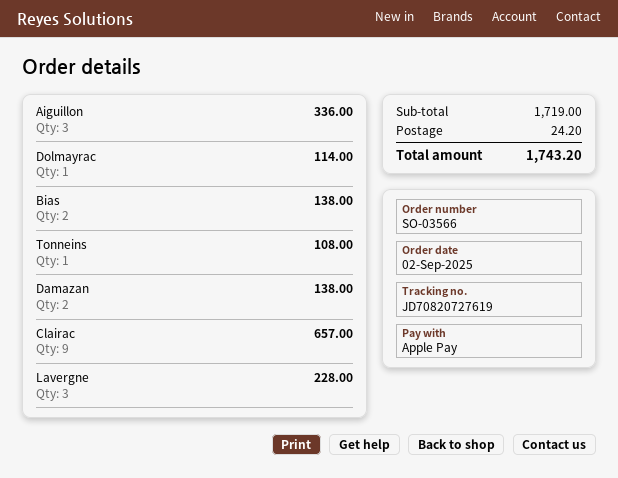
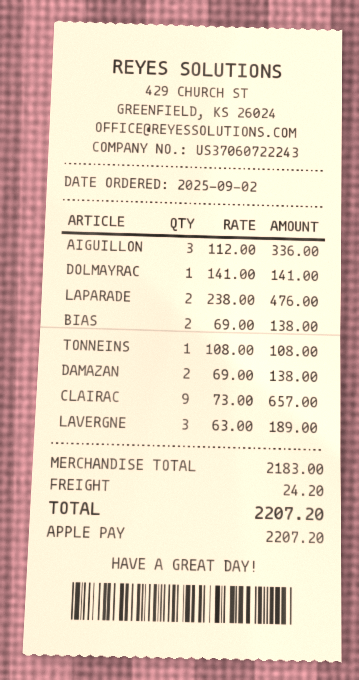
Dolmayrac: 1 for 114.00 -> 1 for 141.00
Lavergne: 3 for 228.00 -> 3 for 189.00
LAPARADE: none -> 2 for 476.00
subtotal: 1719.00 -> 2183.00
total: 1743.20 -> 2207.20

